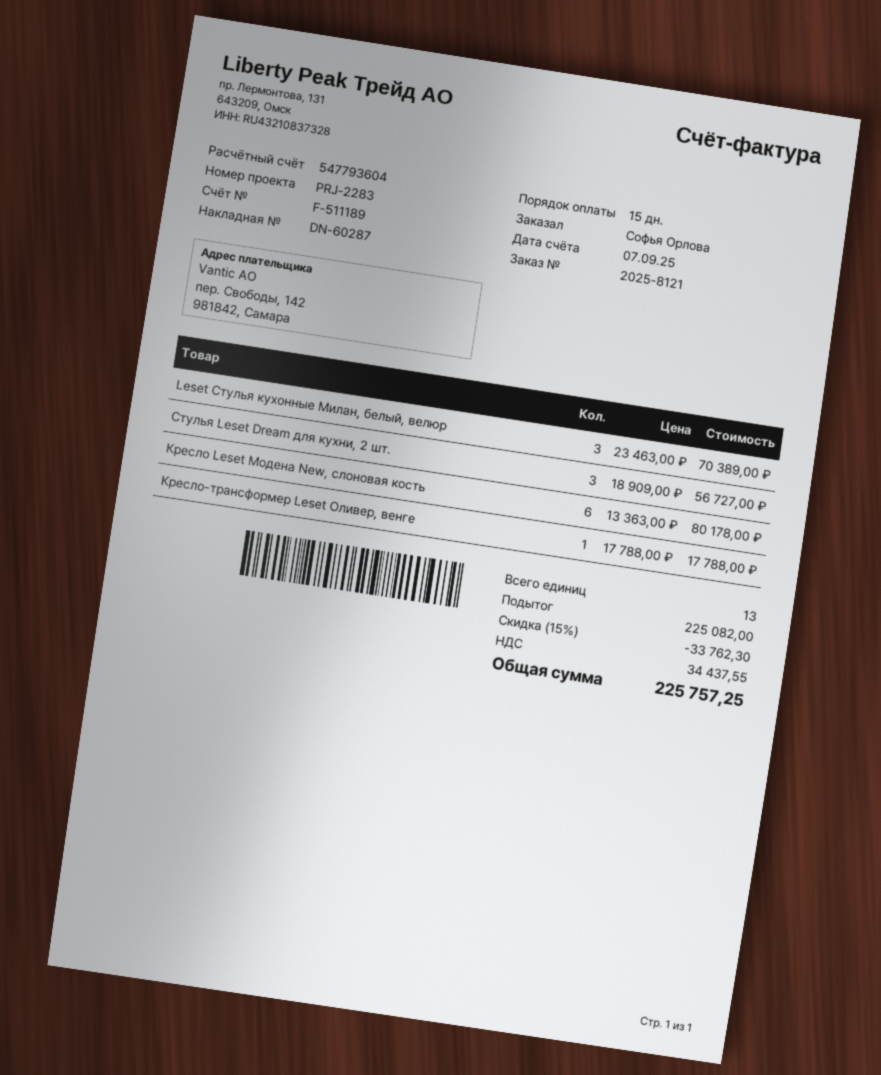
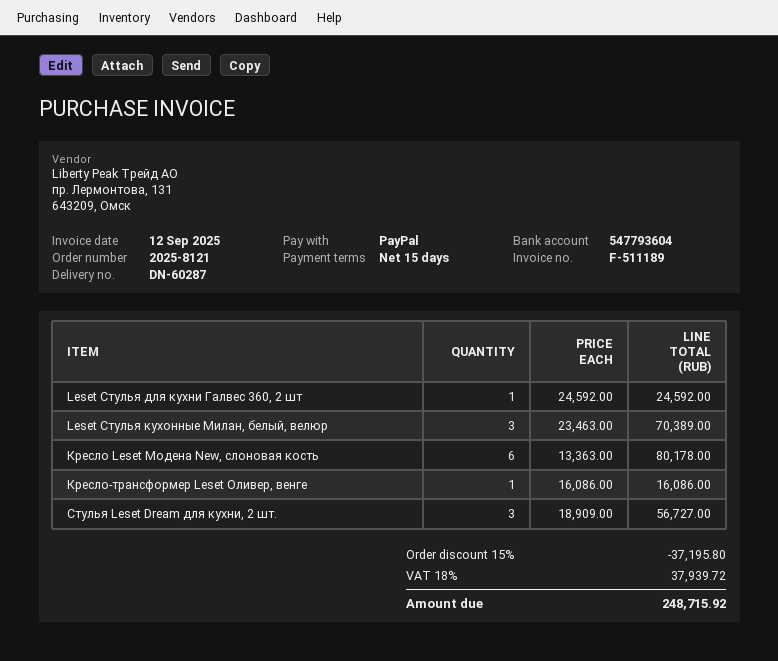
invoice date: 2025-09-07 -> 2025-09-12
Кресло-трансформер Leset Оливер, венге: 1 x 17788.00 = 17788.00 -> 1 x 16086.00 = 16086.00
Leset Стулья для кухни Галвес 360, 2 шт: none -> 1 x 24592.00 = 24592.00
discount: 15% = 33762.30 -> 15% = 37195.80
tax: 34437.55 -> 37939.72
total: 225757.25 -> 248715.92

